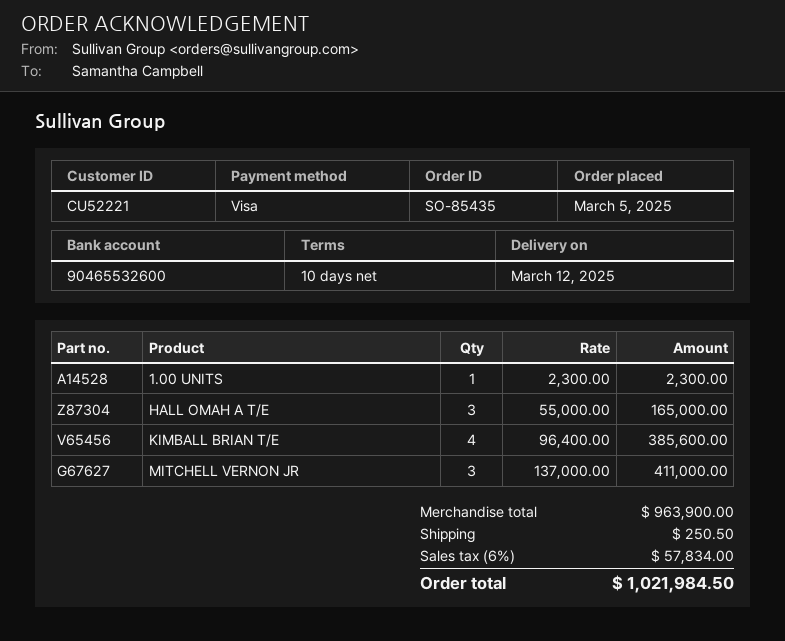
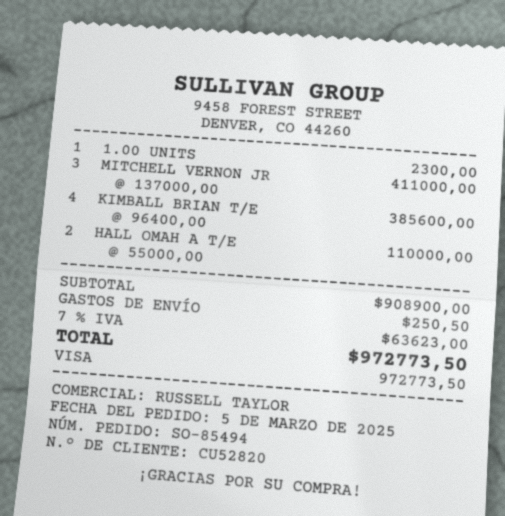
order number: SO-85435 -> SO-85494
customer number: CU52221 -> CU52820
HALL OMAH A T/E: 3 x 55000.00 = 165000.00 -> 2 x 55000.00 = 110000.00
subtotal: 963900.00 -> 908900.00
tax: 6% = 57834.00 -> 7% = 63623.00
total: 1021984.50 -> 972773.50

